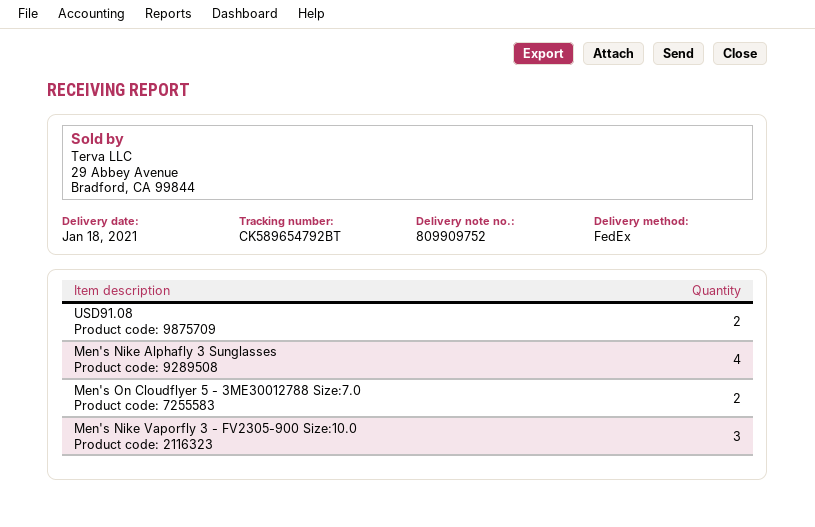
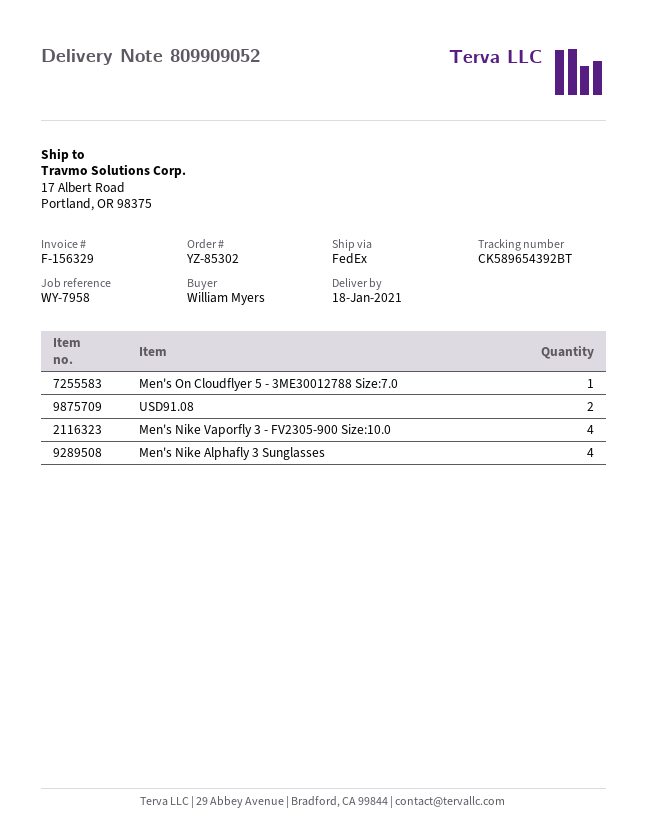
delivery note number: 809909752 -> 809909052
tracking number: CK589654792BT -> CK589654392BT
Men's On Cloudflyer 5 - 3ME30012788 Size:7.0: 2 -> 1
Men's Nike Vaporfly 3 - FV2305-900 Size:10.0: 3 -> 4

